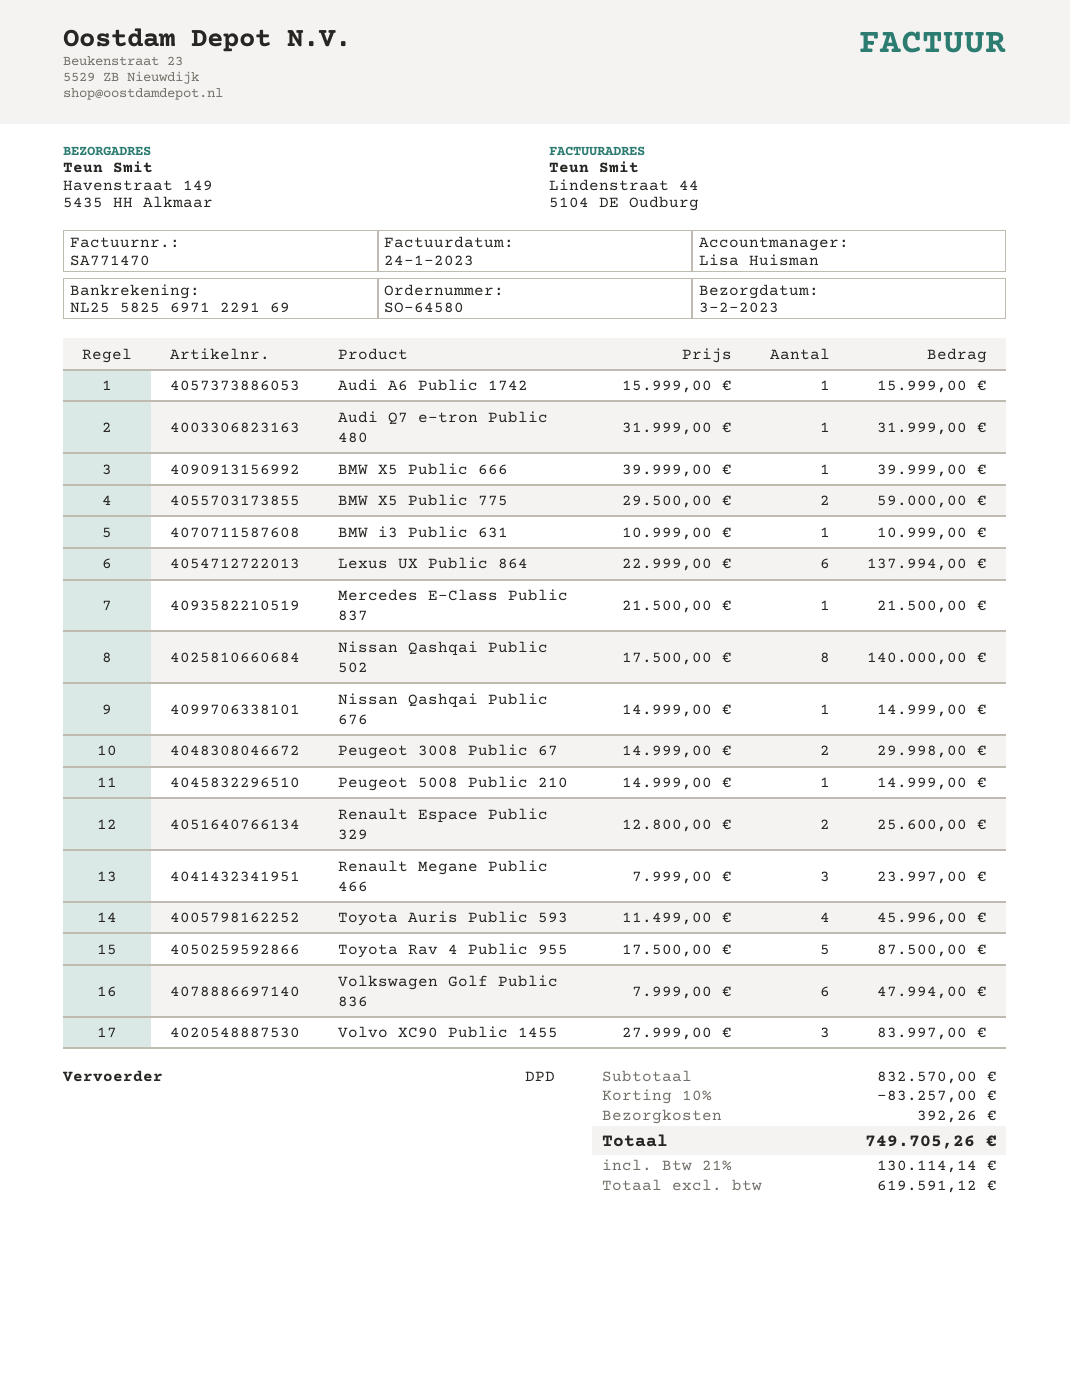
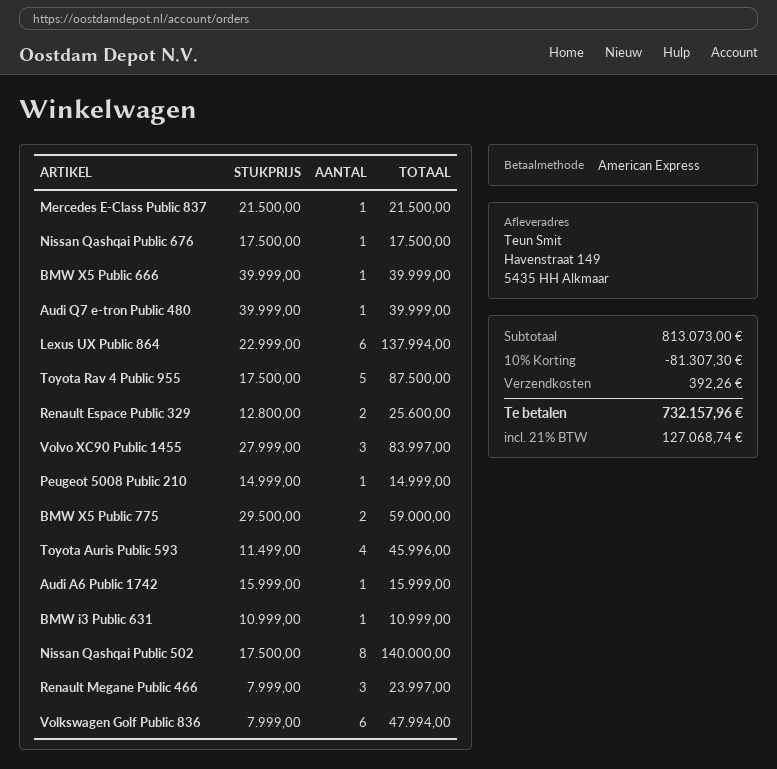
Audi Q7 e-tron Public 480: 1 x 31999.00 = 31999.00 -> 1 x 39999.00 = 39999.00
Nissan Qashqai Public 676: 1 x 14999.00 = 14999.00 -> 1 x 17500.00 = 17500.00
Peugeot 3008 Public 67: 2 x 14999.00 = 29998.00 -> none
subtotal: 832570.00 -> 813073.00
discount: 10% = 83257.00 -> 10% = 81307.30
tax: 21% = 130114.14 -> 21% = 127068.74
total: 749705.26 -> 732157.96

